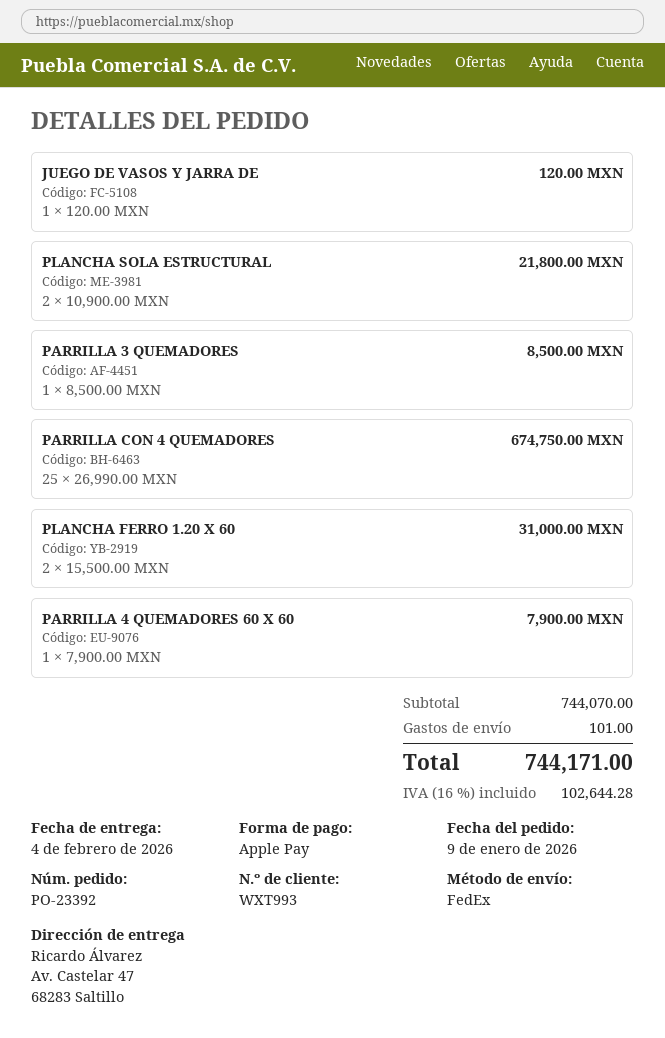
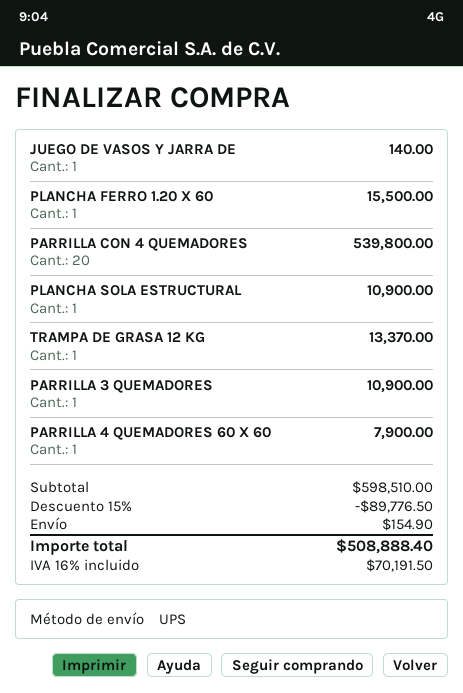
shipping method: FedEx -> UPS
JUEGO DE VASOS Y JARRA DE: 1 for 120.00 -> 1 for 140.00
PLANCHA SOLA ESTRUCTURAL: 2 for 21800.00 -> 1 for 10900.00
PARRILLA 3 QUEMADORES: 1 for 8500.00 -> 1 for 10900.00
PARRILLA CON 4 QUEMADORES: 25 for 674750.00 -> 20 for 539800.00
PLANCHA FERRO 1.20 X 60: 2 for 31000.00 -> 1 for 15500.00
TRAMPA DE GRASA 12 KG: none -> 1 for 13370.00
subtotal: 744070.00 -> 598510.00
discount: none -> 15% = 89776.50
shipping: 101.00 -> 154.90
tax: 16% = 102644.28 -> 16% = 70191.50
total: 744171.00 -> 508888.40

